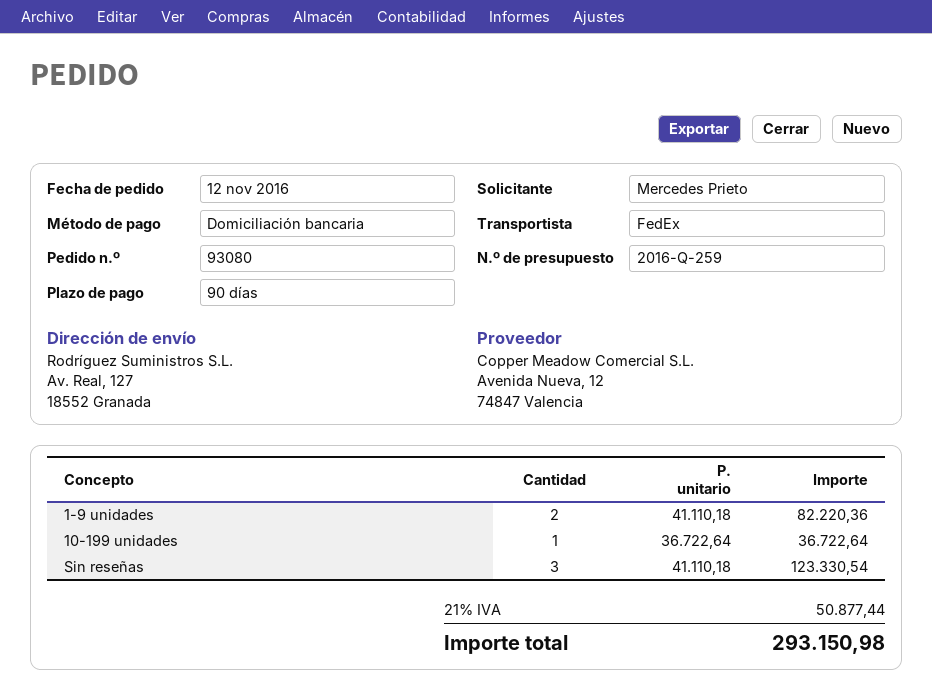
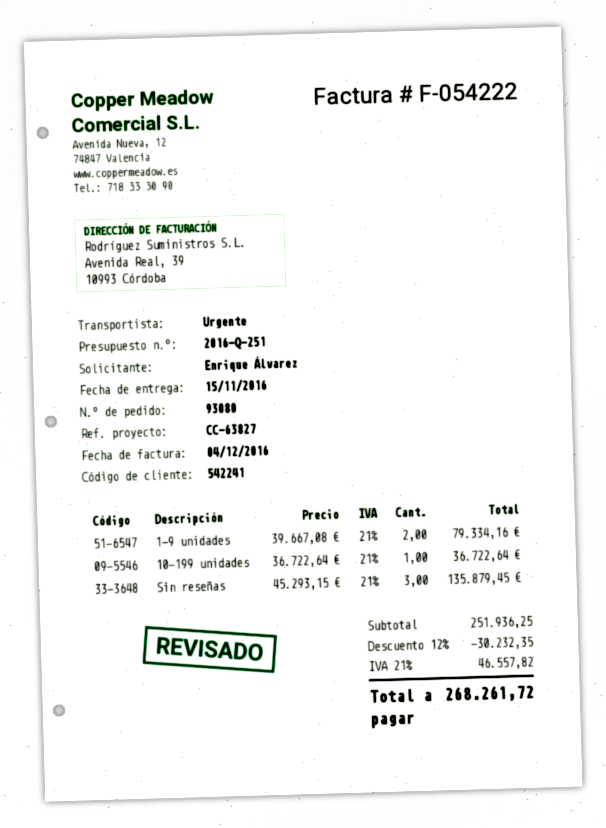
quote number: 2016-Q-259 -> 2016-Q-251
ordered by: Mercedes Prieto -> Enrique Álvarez
shipping method: FedEx -> express
1-9 unidades: 2 x 41110.18 = 82220.36 -> 2 x 39667.08 = 79334.16
Sin reseñas: 3 x 41110.18 = 123330.54 -> 3 x 45293.15 = 135879.45
discount: none -> 12% = 30232.35
tax: 21% = 50877.44 -> 21% = 46557.82
total: 293150.98 -> 268261.72

